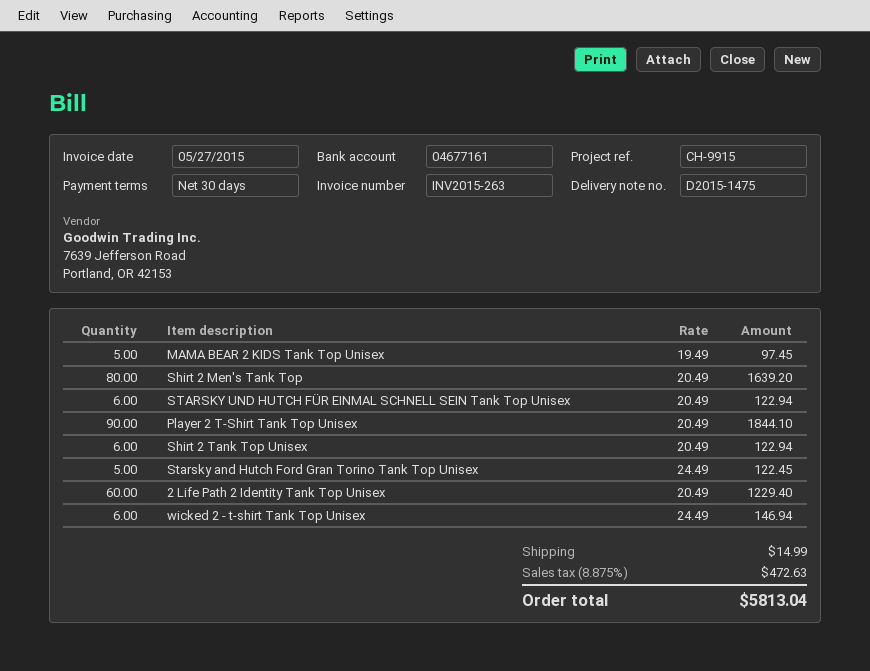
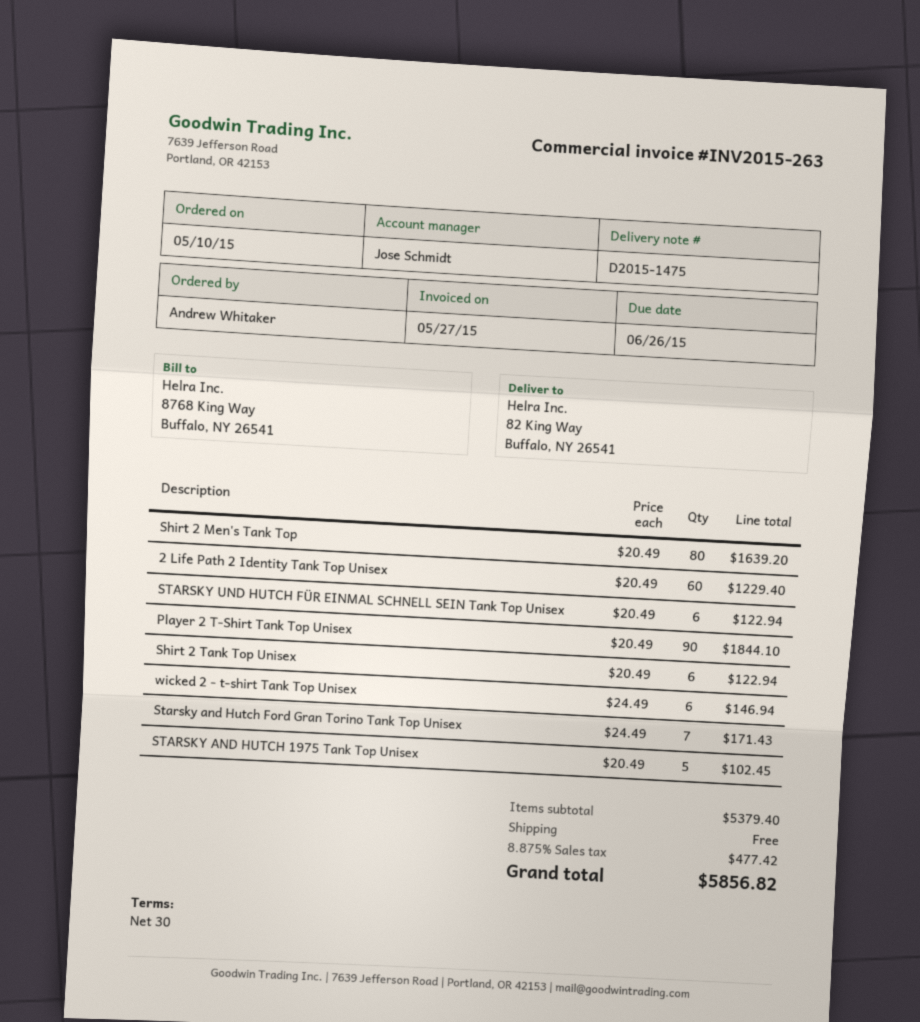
MAMA BEAR 2 KIDS Tank Top Unisex: 5 x 19.49 = 97.45 -> none
Starsky and Hutch Ford Gran Torino Tank Top Unisex: 5 x 24.49 = 122.45 -> 7 x 24.49 = 171.43
STARSKY AND HUTCH 1975 Tank Top Unisex: none -> 5 x 20.49 = 102.45
shipping: 14.99 -> 0.00
tax: 8.875% = 472.63 -> 8.875% = 477.42
total: 5813.04 -> 5856.82

